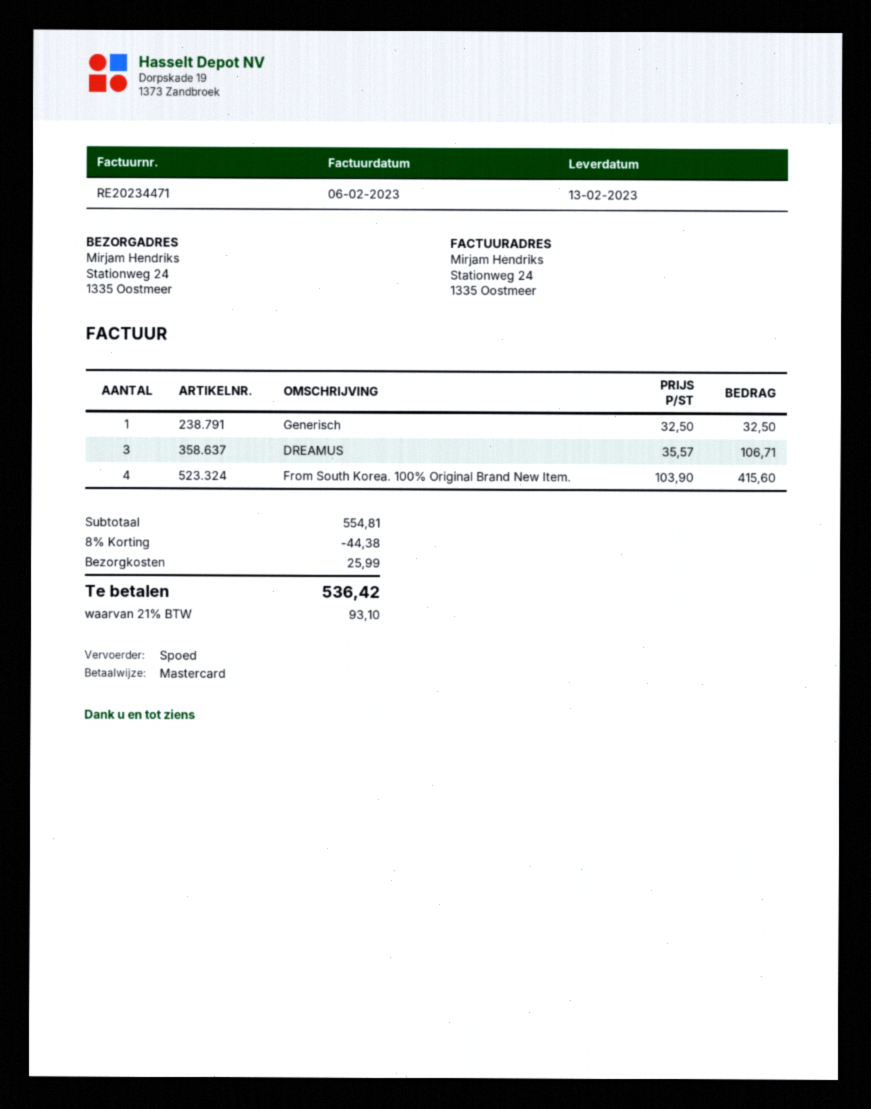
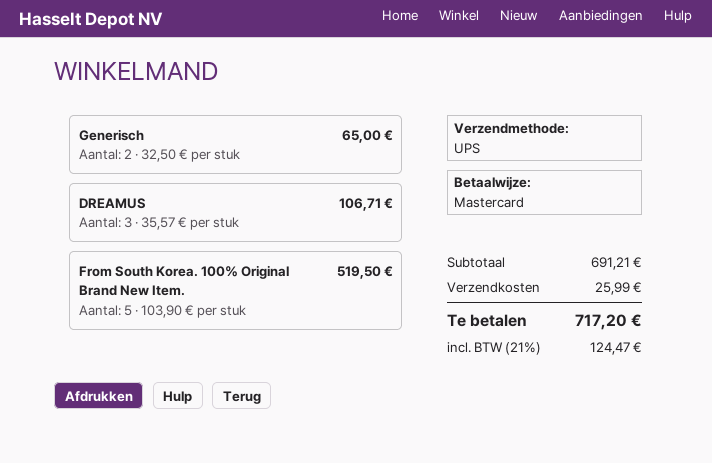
shipping method: express -> UPS
Generisch: 1 x 32.50 = 32.50 -> 2 x 32.50 = 65.00
From South Korea. 100% Original Brand New Item.: 4 x 103.90 = 415.60 -> 5 x 103.90 = 519.50
subtotal: 554.81 -> 691.21
discount: 8% = 44.38 -> none
tax: 21% = 93.10 -> 21% = 124.47
total: 536.42 -> 717.20

